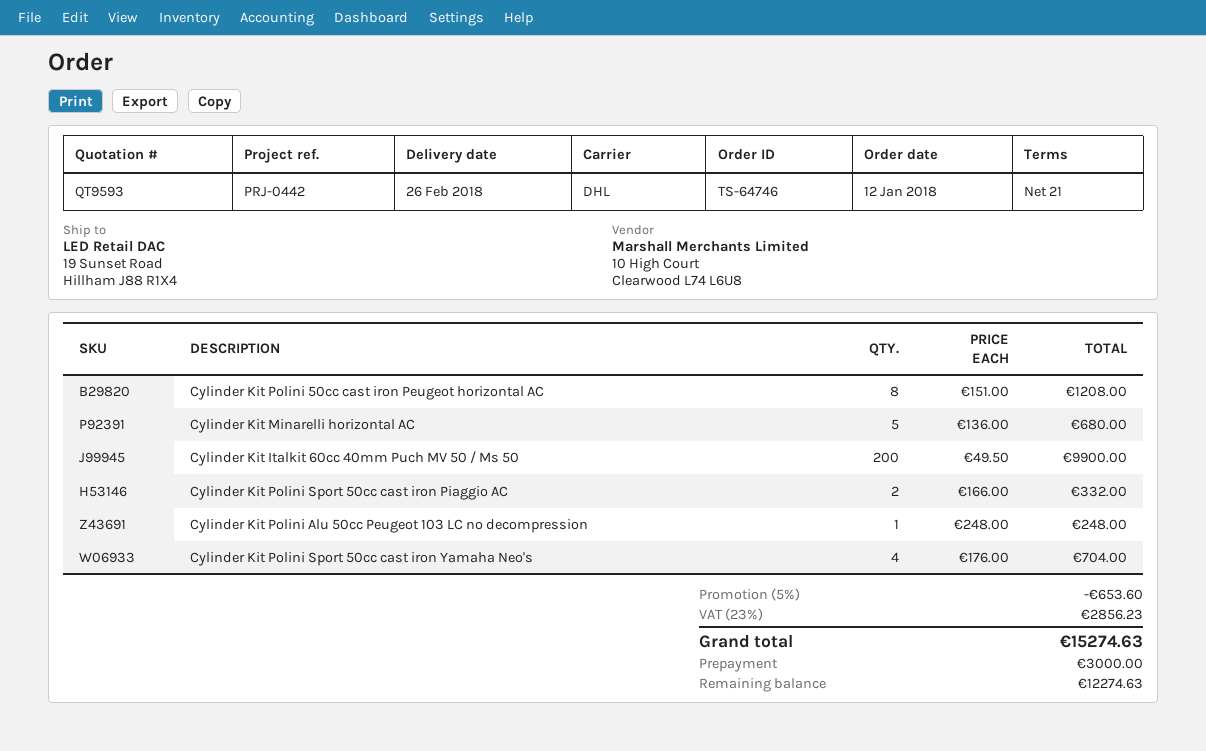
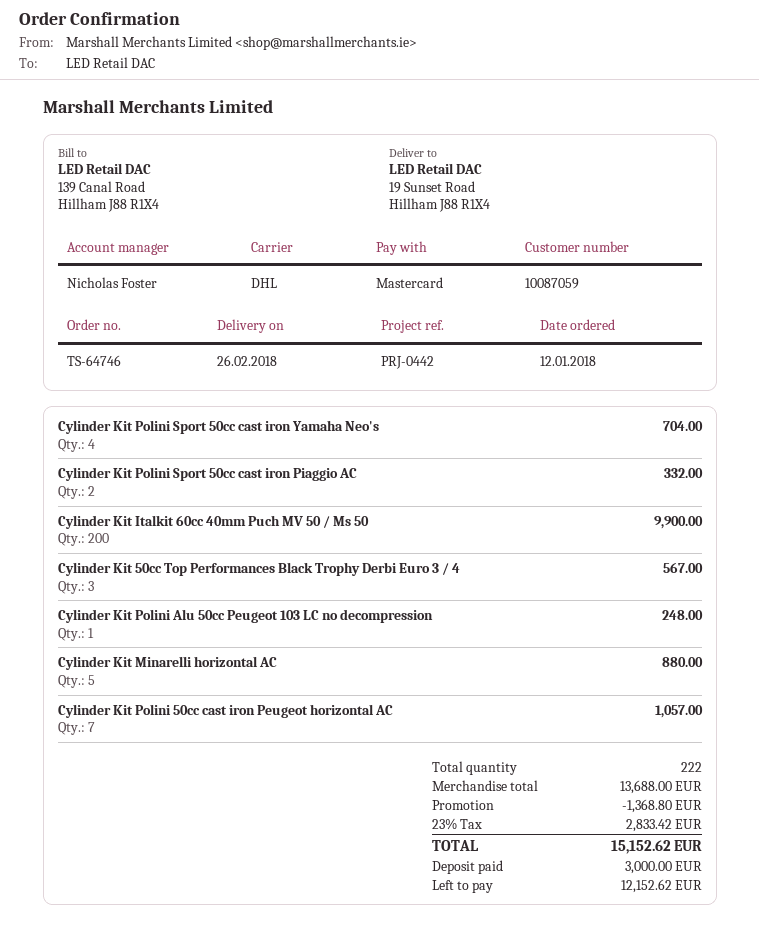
Cylinder Kit Polini 50cc cast iron Peugeot horizontal AC: 8 for 1208.00 -> 7 for 1057.00
Cylinder Kit Minarelli horizontal AC: 5 for 680.00 -> 5 for 880.00
Cylinder Kit 50cc Top Performances Black Trophy Derbi Euro 3 / 4: none -> 3 for 567.00
discount: 653.60 -> 1368.80
tax: 23% = 2856.23 -> 23% = 2833.42
total: 15274.63 -> 15152.62
balance: 12274.63 -> 12152.62

